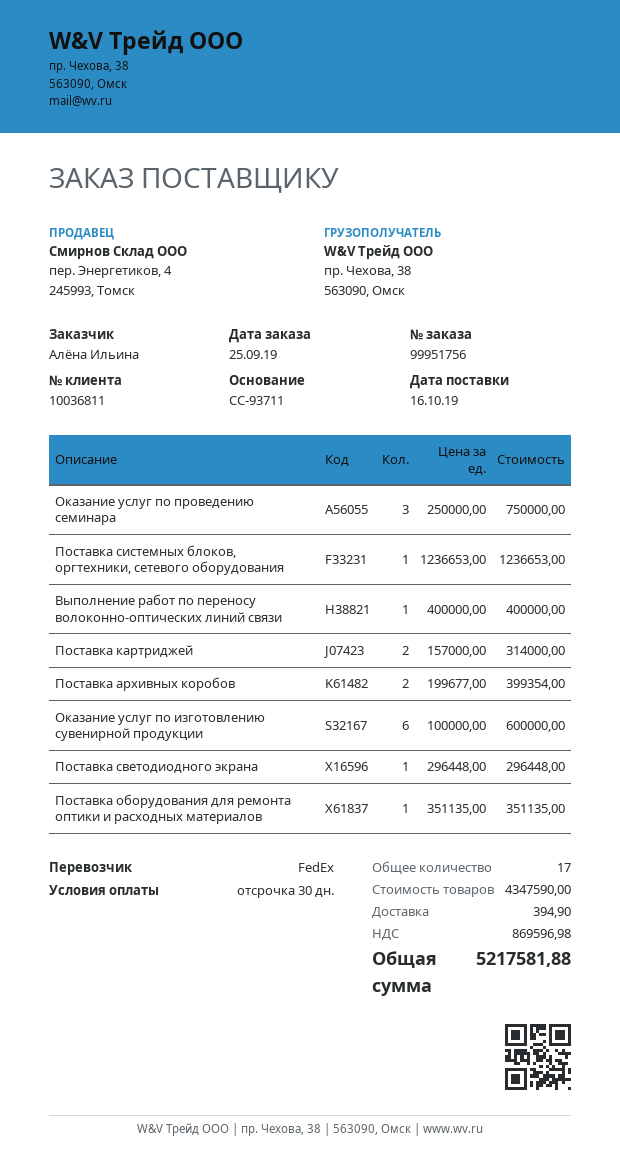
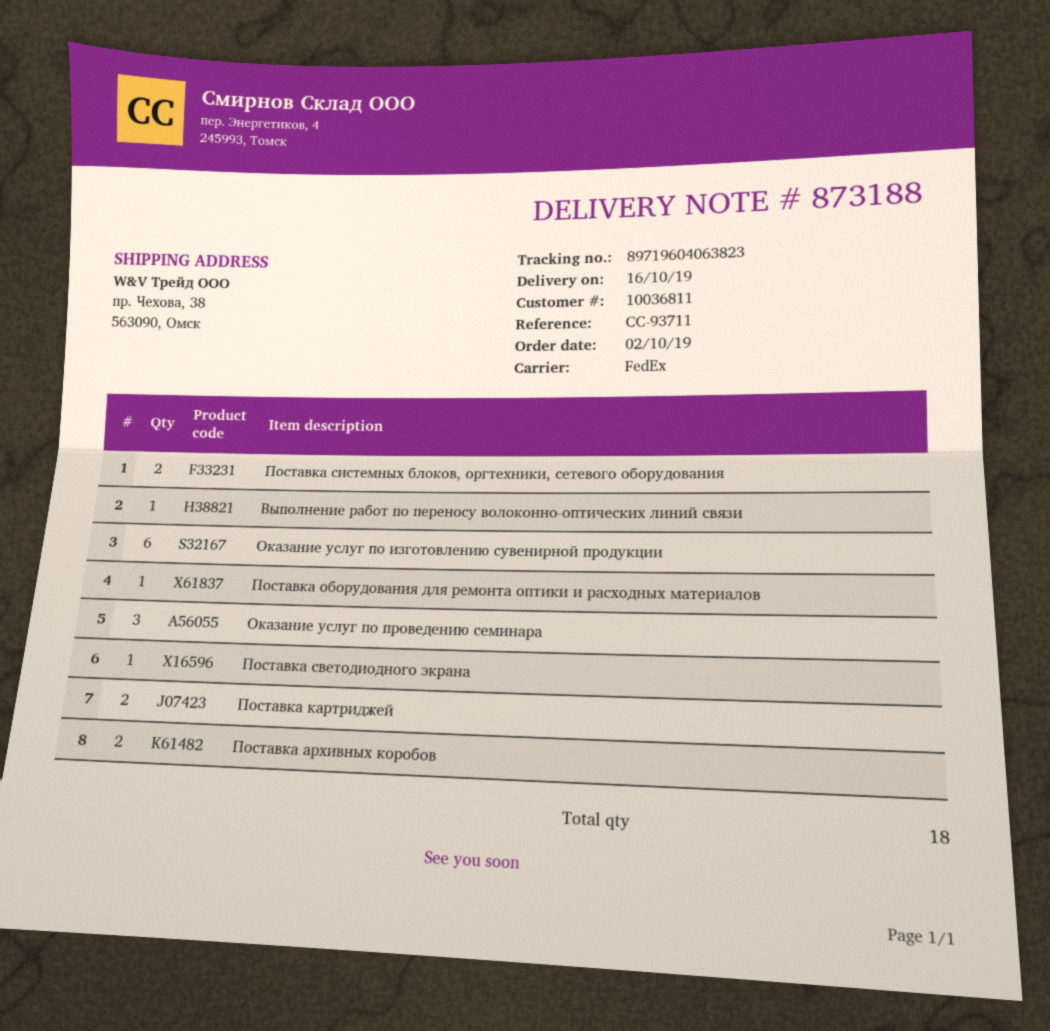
order date: 2019-09-25 -> 2019-10-02
Поставка системных блоков, оргтехники, сетевого оборудования: 1 -> 2
total quantity: 17 -> 18

